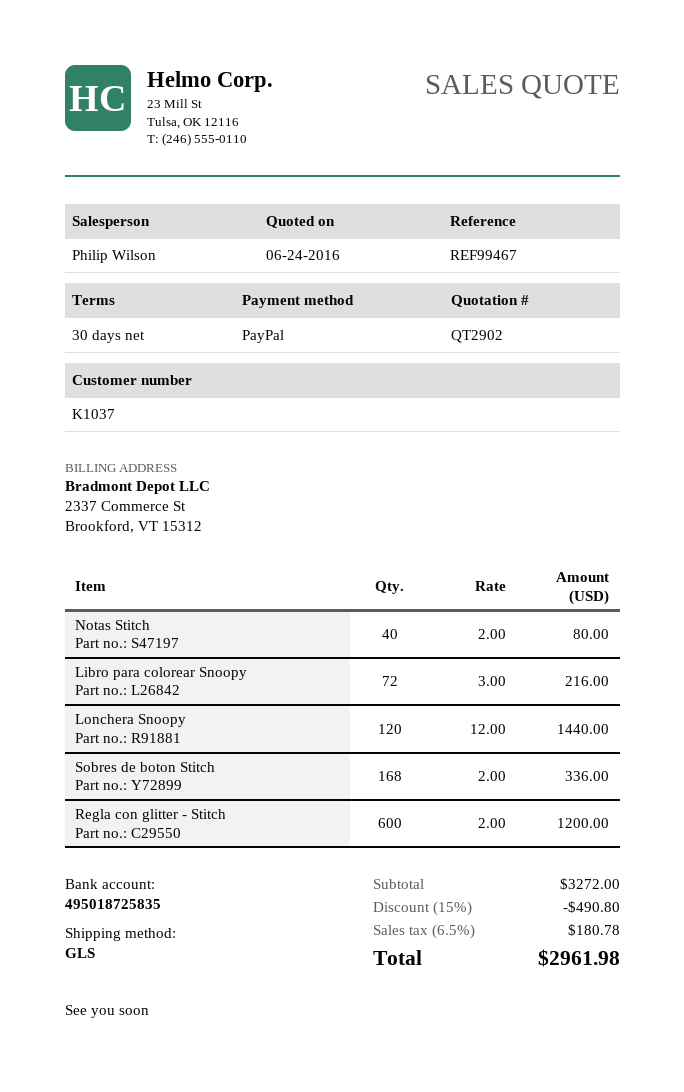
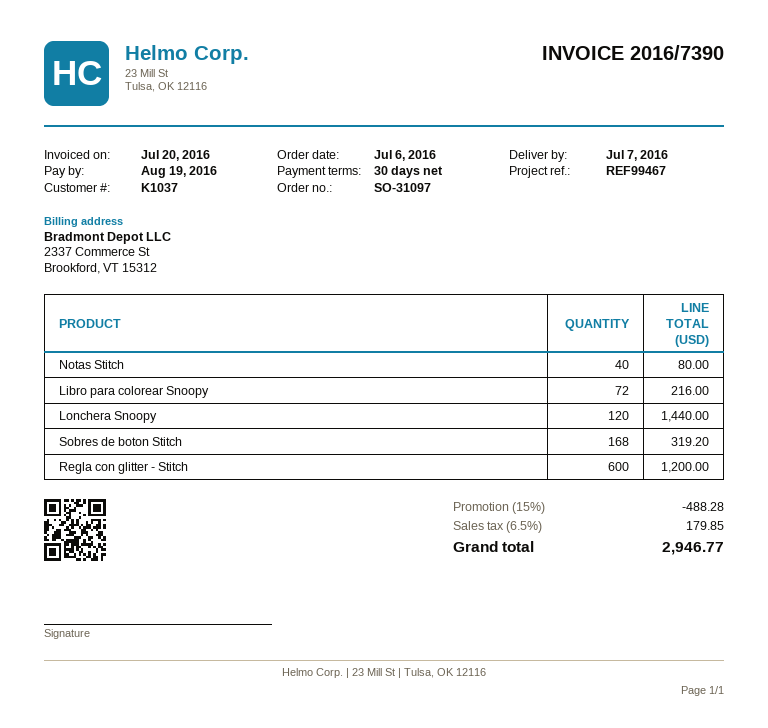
Sobres de boton Stitch: 168 for 336.00 -> 168 for 319.20
discount: 15% = 490.80 -> 15% = 488.28
tax: 6.5% = 180.78 -> 6.5% = 179.85
total: 2961.98 -> 2946.77

